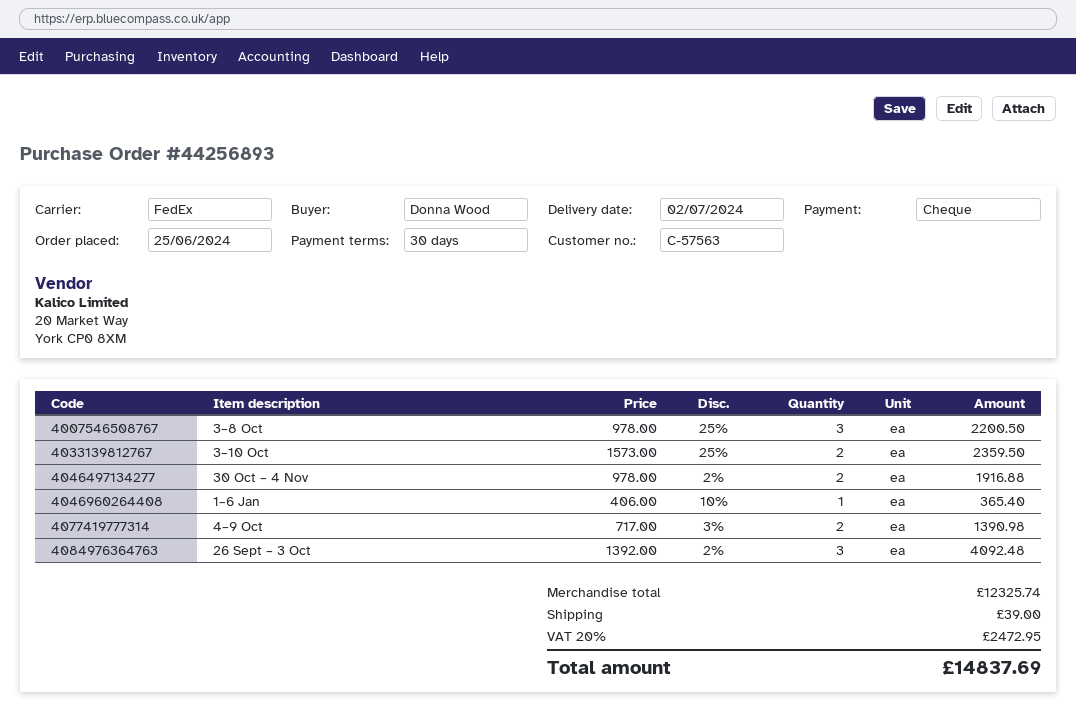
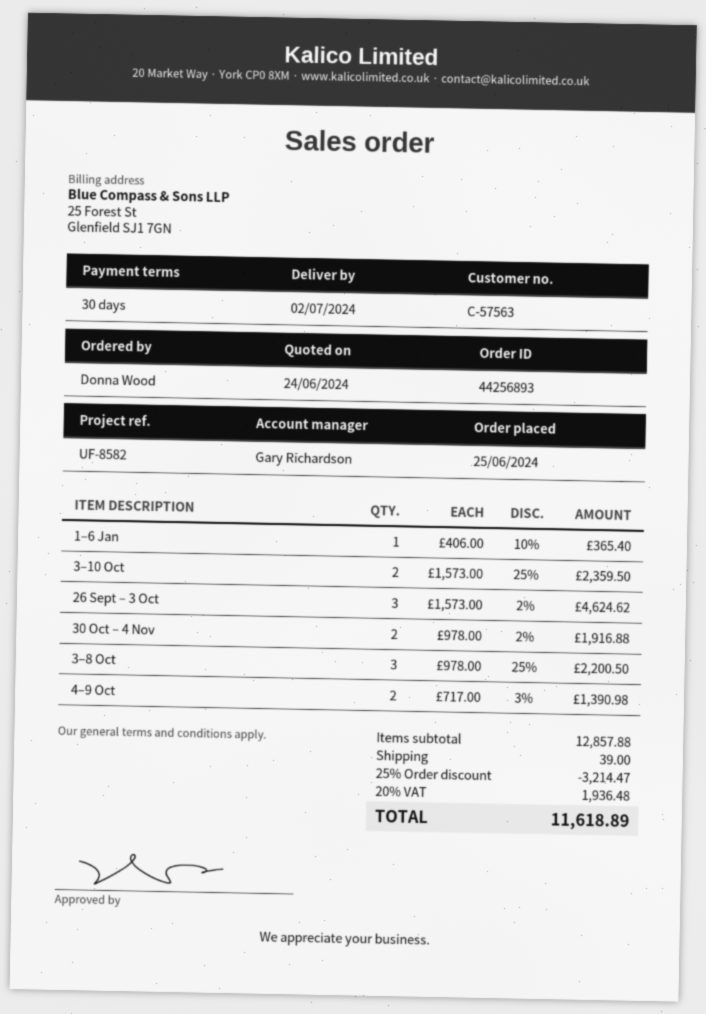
26 Sept – 3 Oct: 3 x 1392.00 - 2% = 4092.48 -> 3 x 1573.00 - 2% = 4624.62
subtotal: 12325.74 -> 12857.88
discount: none -> 25% = 3214.47
tax: 20% = 2472.95 -> 20% = 1936.48
total: 14837.69 -> 11618.89

